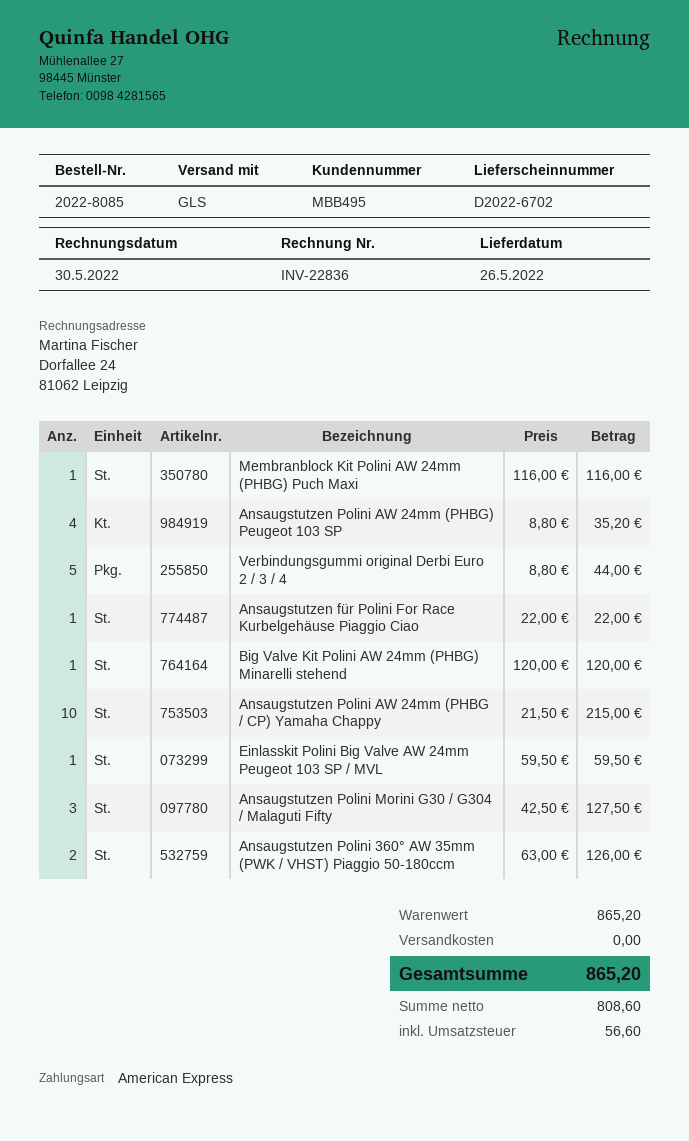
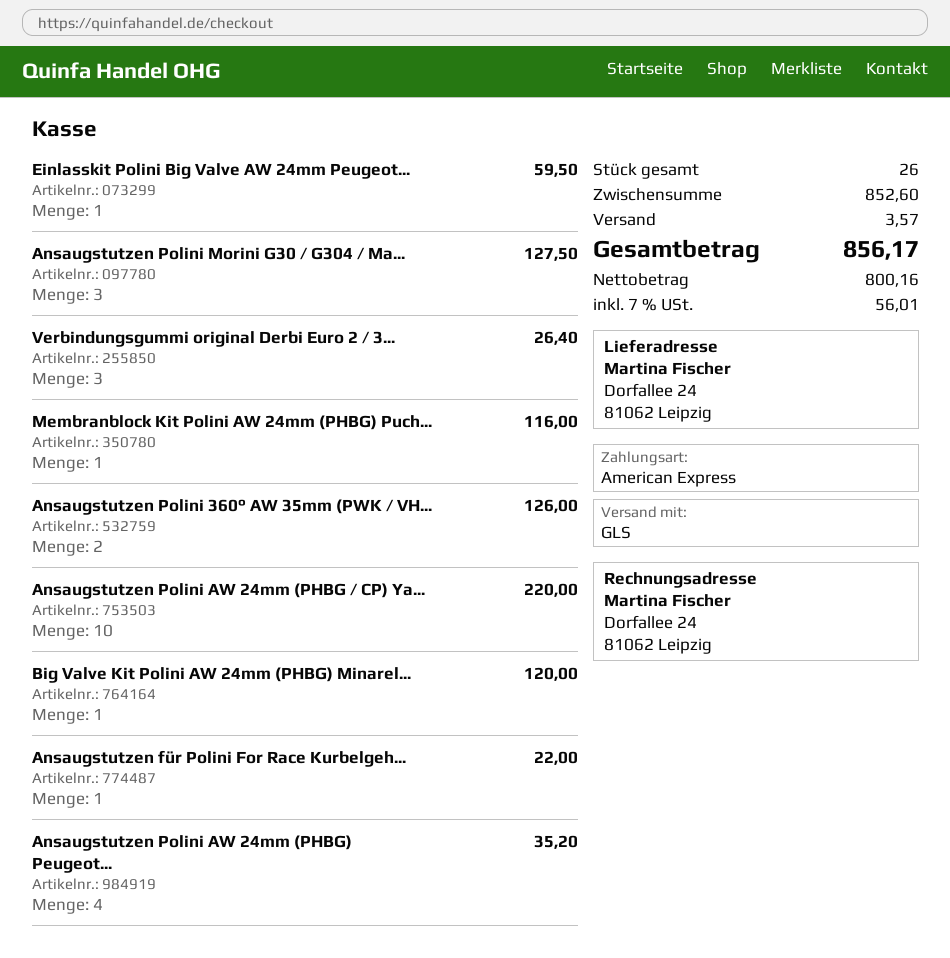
Verbindungsgummi original Derbi Euro 2 / 3 / 4: 5 for 44.00 -> 3 for 26.40
Ansaugstutzen Polini AW 24mm (PHBG / CP) Yamaha Chappy: 10 for 215.00 -> 10 for 220.00
subtotal: 865.20 -> 852.60
shipping: 0.00 -> 3.57
net: 808.60 -> 800.16
tax: 56.60 -> 56.01
total: 865.20 -> 856.17

